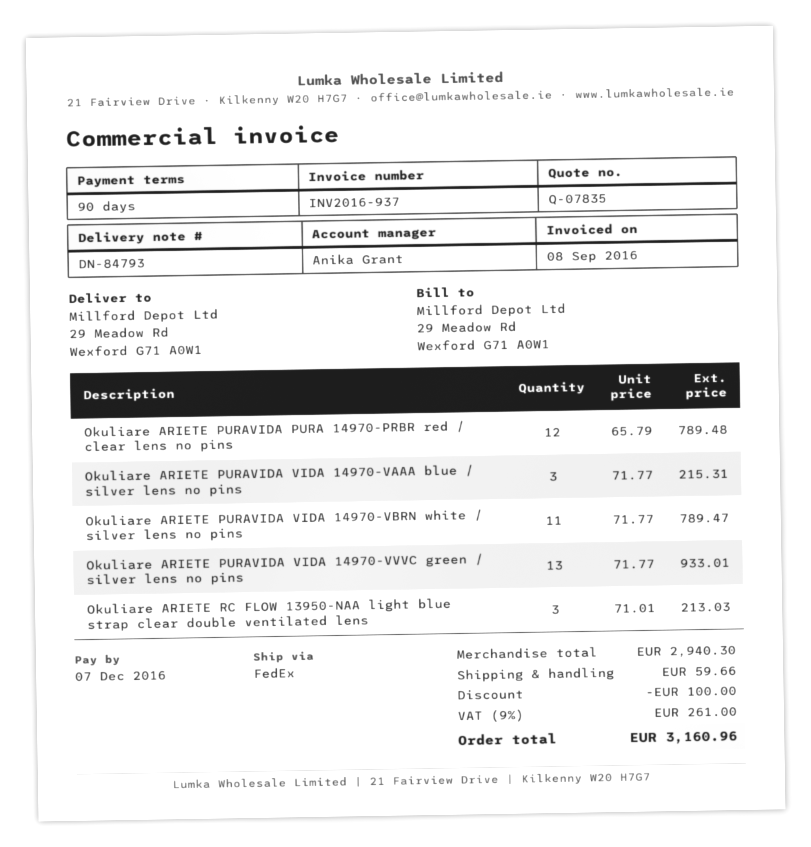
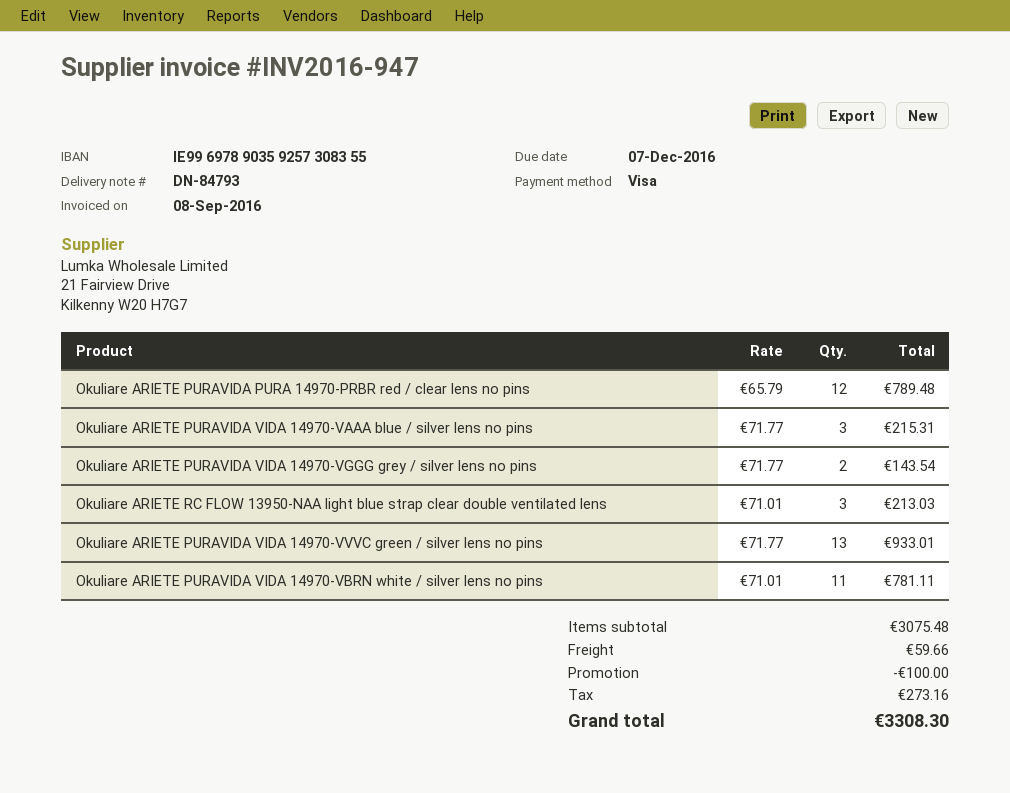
invoice number: INV2016-937 -> INV2016-947
Okuliare ARIETE PURAVIDA VIDA 14970-VBRN white / silver lens no pins: 11 x 71.77 = 789.47 -> 11 x 71.01 = 781.11
Okuliare ARIETE PURAVIDA VIDA 14970-VGGG grey / silver lens no pins: none -> 2 x 71.77 = 143.54
subtotal: 2940.30 -> 3075.48
tax: 261.00 -> 273.16
total: 3160.96 -> 3308.30

